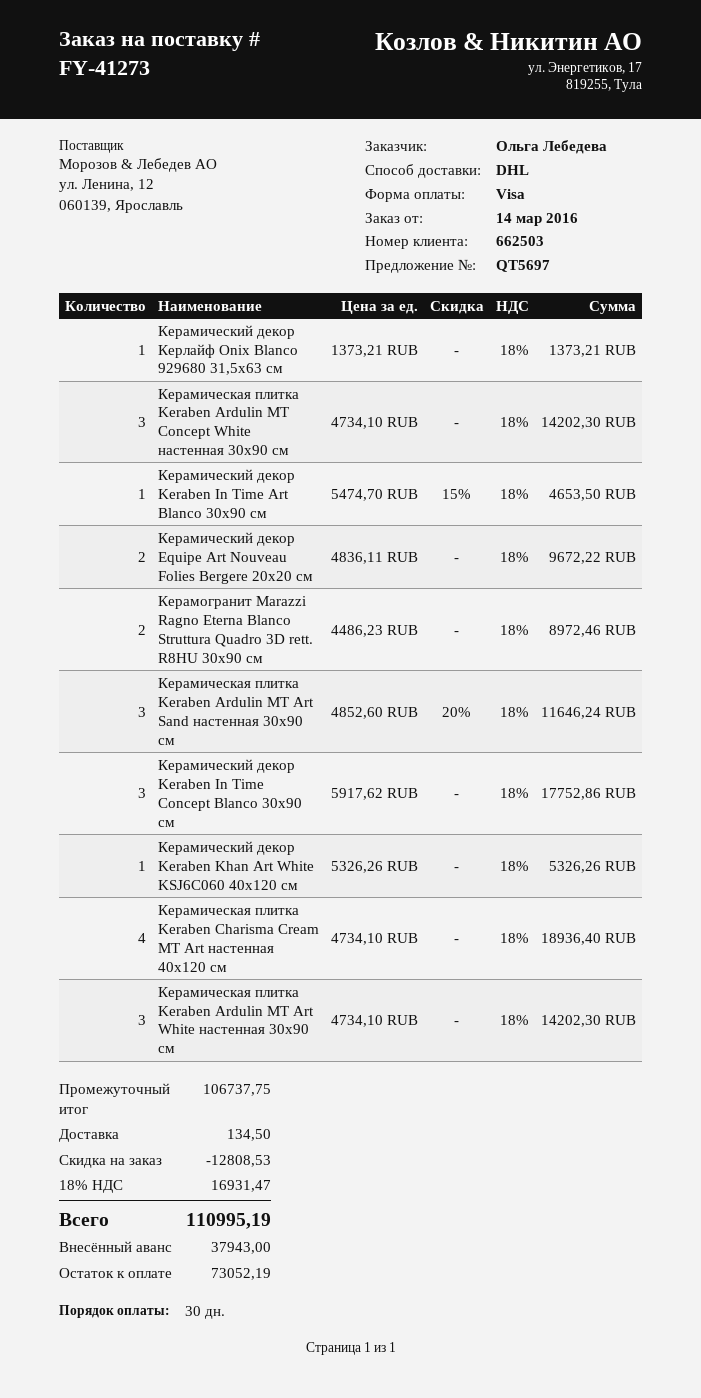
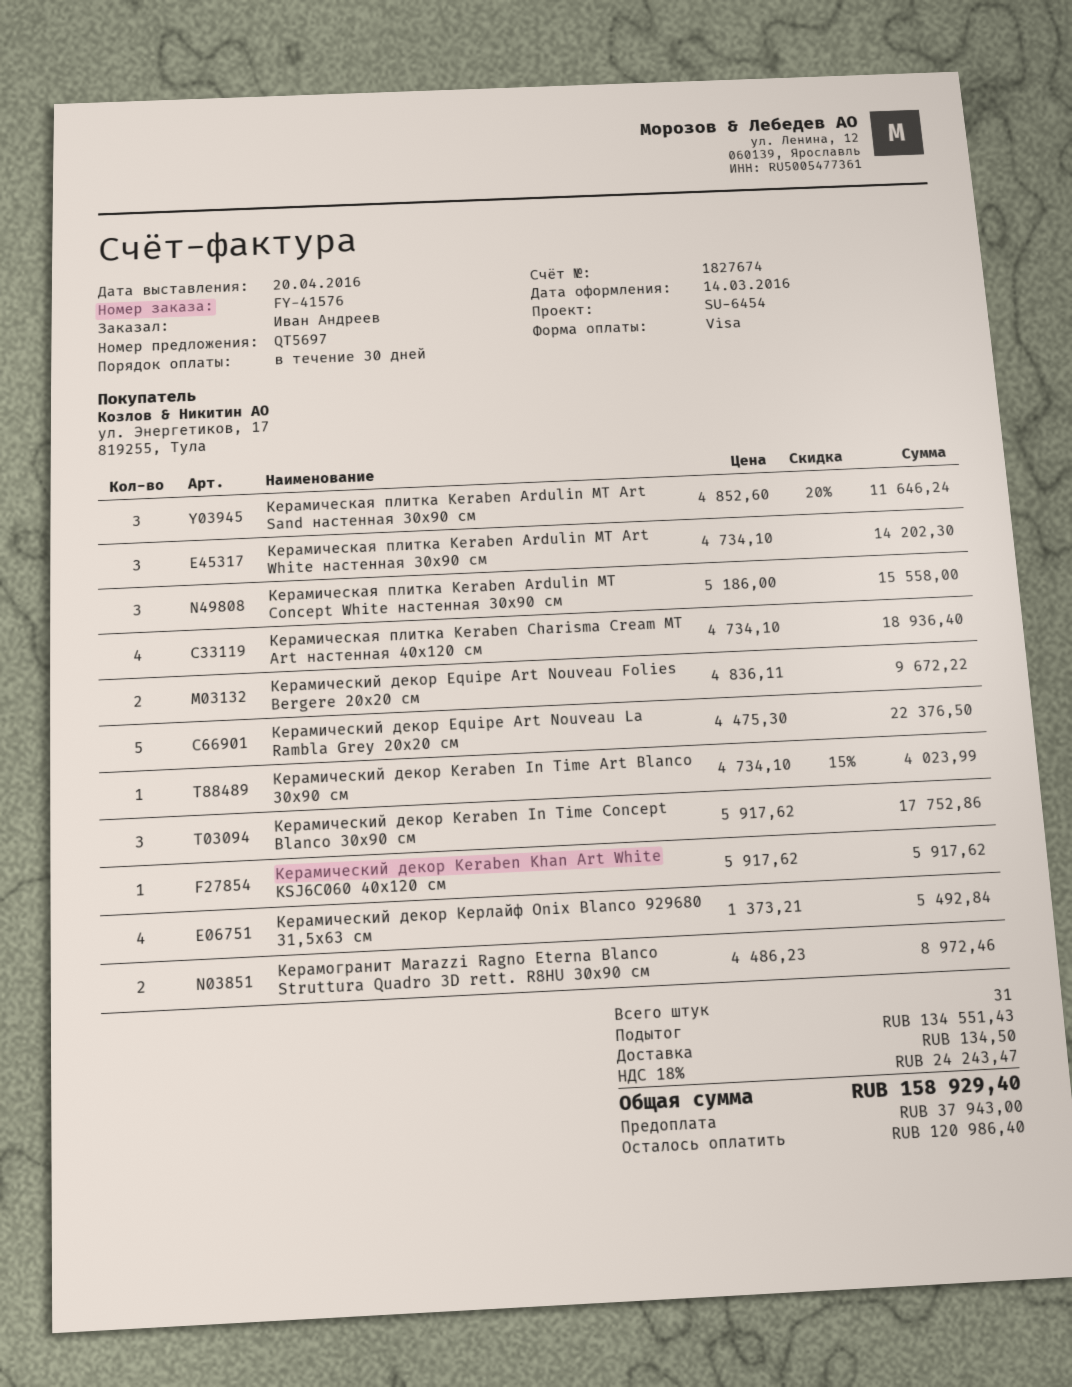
order number: FY-41273 -> FY-41576
ordered by: Ольга Лебедева -> Иван Андреев
Керамический декор Керлайф Onix Blanco 929680 31,5x63 см: 1 x 1373.21 = 1373.21 -> 4 x 1373.21 = 5492.84
Керамическая плитка Keraben Ardulin MT Concept White настенная 30х90 см: 3 x 4734.10 = 14202.30 -> 3 x 5186.00 = 15558.00
Керамический декор Keraben In Time Art Blanco 30х90 см: 1 x 5474.70 - 15% = 4653.50 -> 1 x 4734.10 - 15% = 4023.99
Керамический декор Keraben Khan Art White KSJ6C060 40х120 см: 1 x 5326.26 = 5326.26 -> 1 x 5917.62 = 5917.62
Керамический декор Equipe Art Nouveau La Rambla Grey 20х20 см: none -> 5 x 4475.30 = 22376.50
subtotal: 106737.75 -> 134551.43
discount: 12808.53 -> none
tax: 18% = 16931.47 -> 18% = 24243.47
total: 110995.19 -> 158929.40
balance: 73052.19 -> 120986.40

